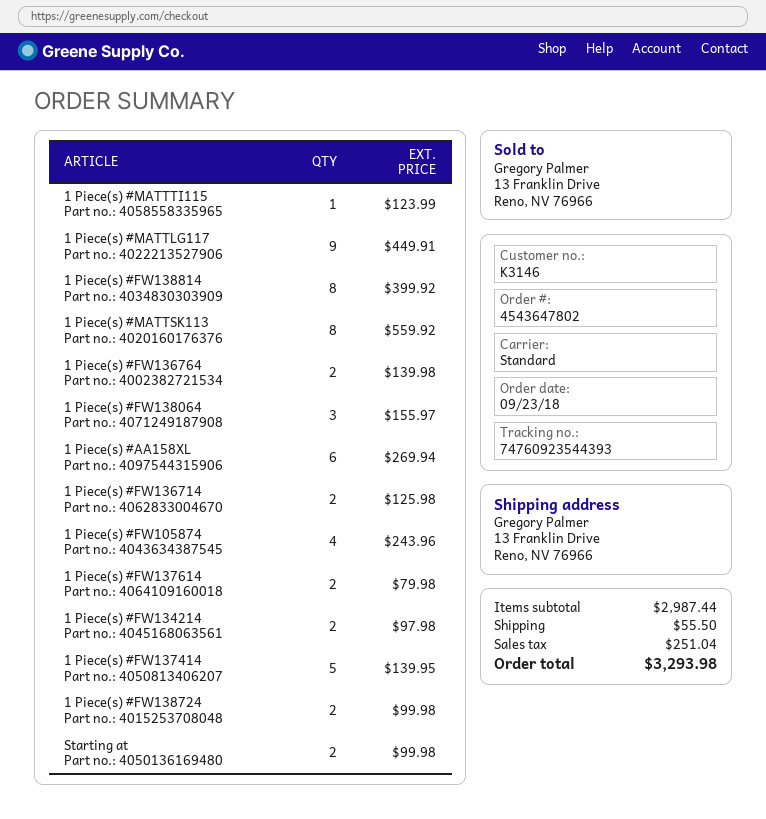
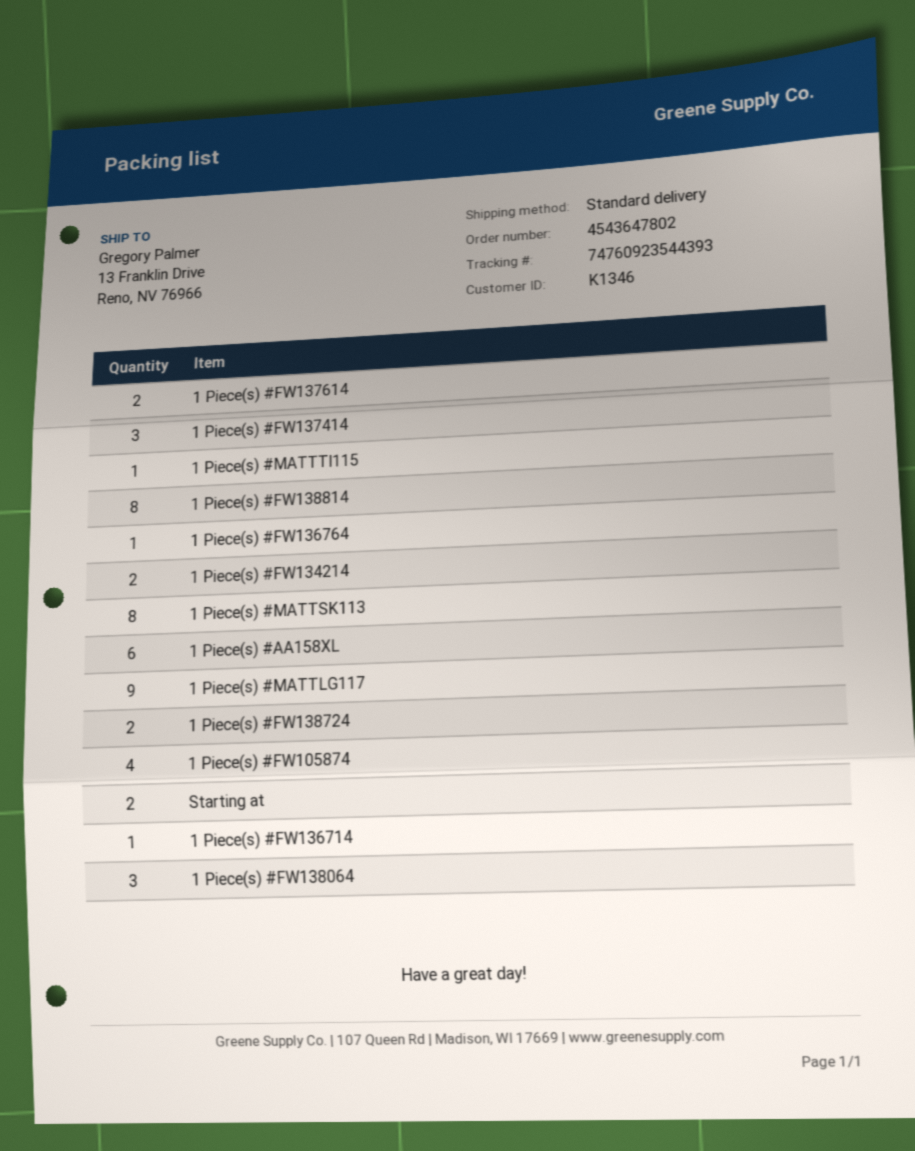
customer number: K3146 -> K1346
1 Piece(s) #FW136764: 2 -> 1
1 Piece(s) #FW136714: 2 -> 1
1 Piece(s) #FW137414: 5 -> 3

